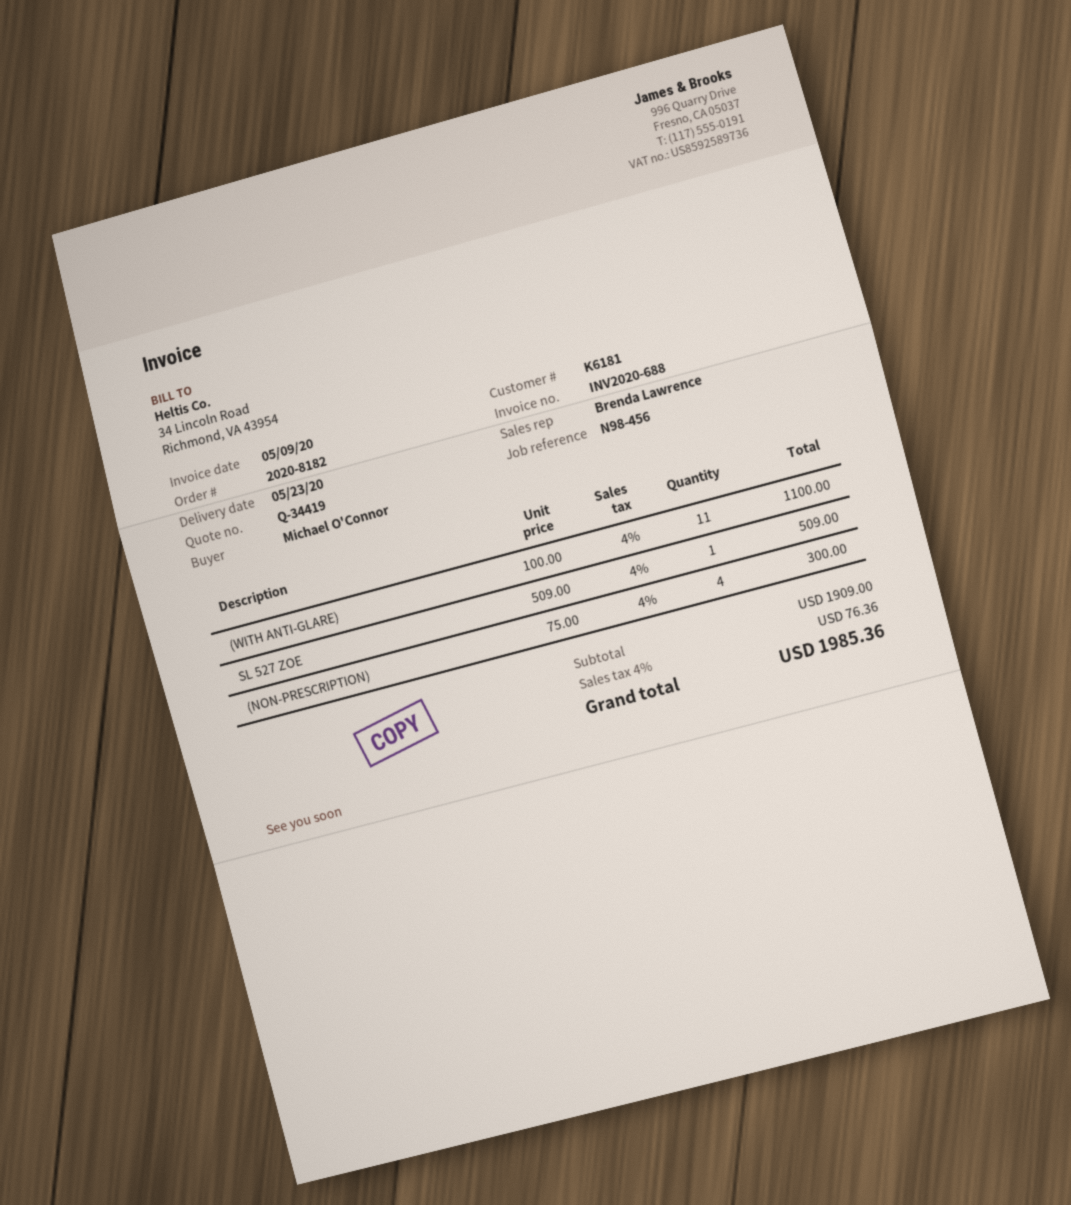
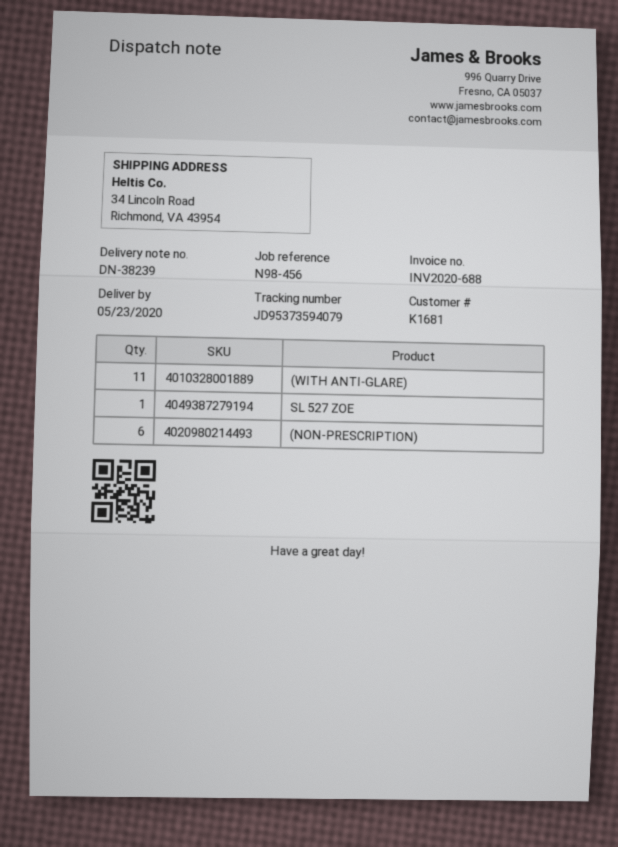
customer number: K6181 -> K1681
(NON-PRESCRIPTION): 4 -> 6

